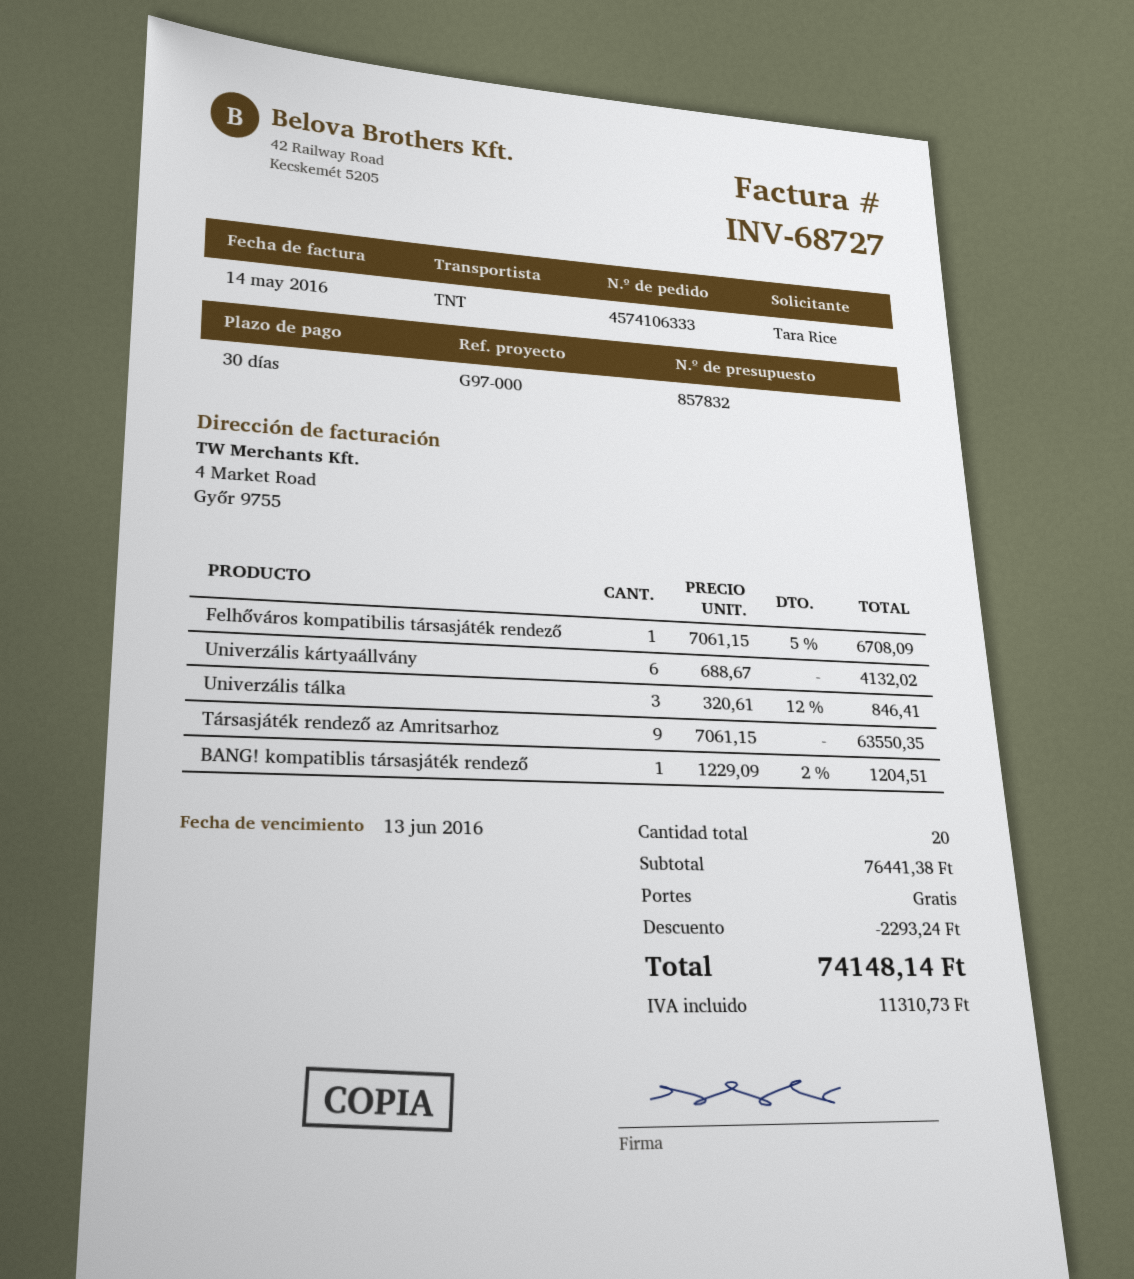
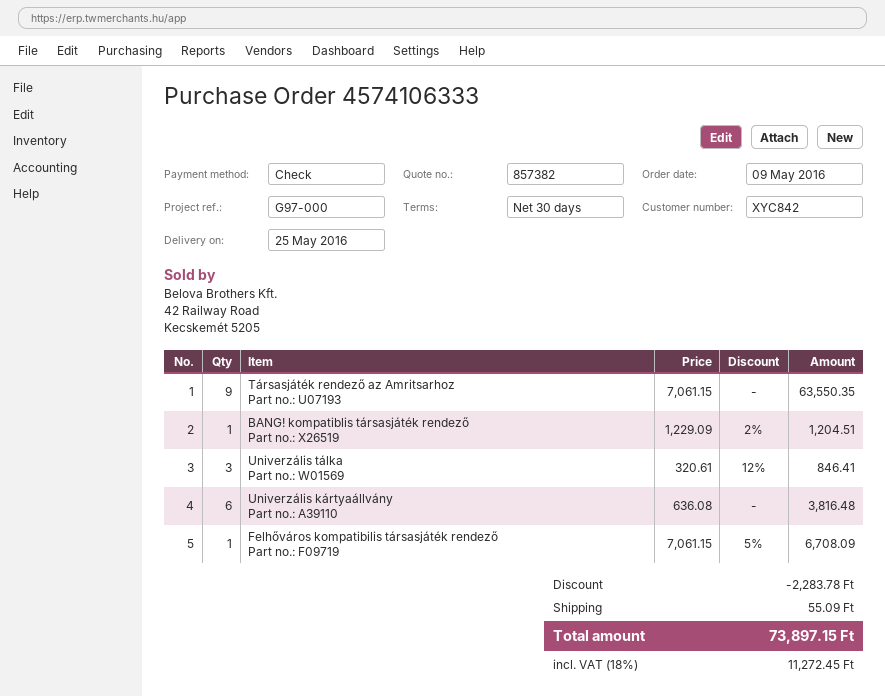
quote number: 857832 -> 857382
Univerzális kártyaállvány: 6 x 688.67 = 4132.02 -> 6 x 636.08 = 3816.48
discount: 2293.24 -> 2283.78
shipping: 0.00 -> 55.09
tax: 11310.73 -> 11272.45
total: 74148.14 -> 73897.15

